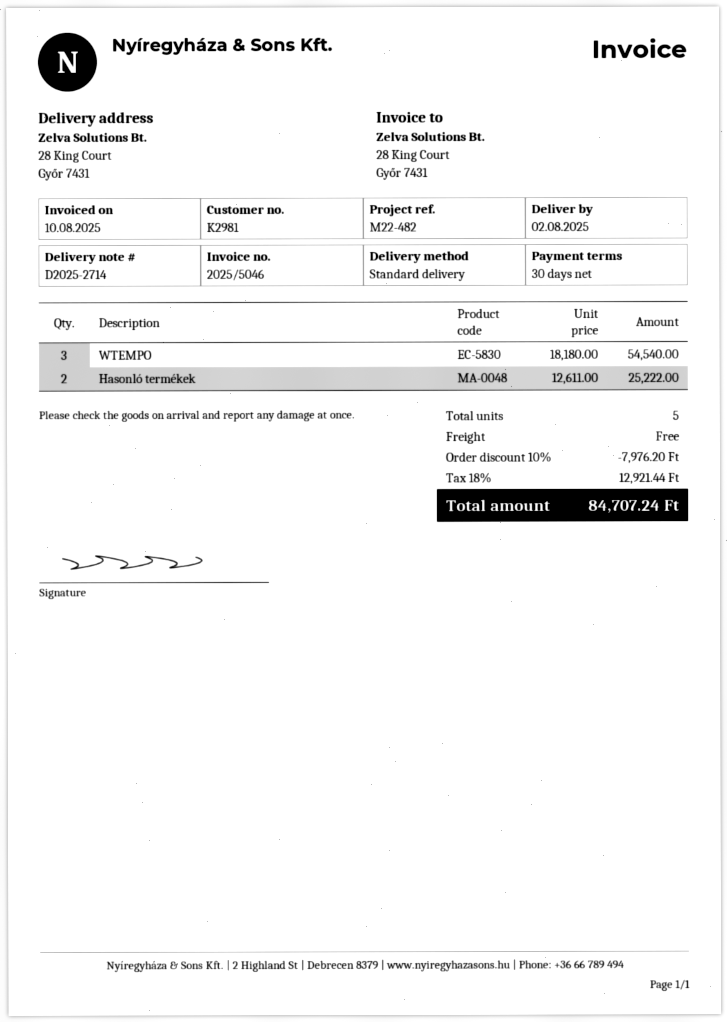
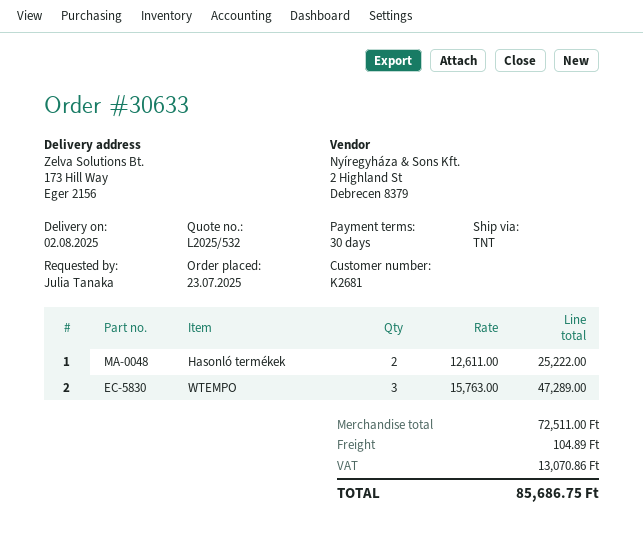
customer number: K2981 -> K2681
shipping method: standard -> TNT
ship to: 28 King Court, Győr 7431 -> 173 Hill Way, Eger 2156
WTEMPO: 3 x 18180.00 = 54540.00 -> 3 x 15763.00 = 47289.00
discount: 10% = 7976.20 -> none
shipping: 0.00 -> 104.89
tax: 12921.44 -> 13070.86
total: 84707.24 -> 85686.75

